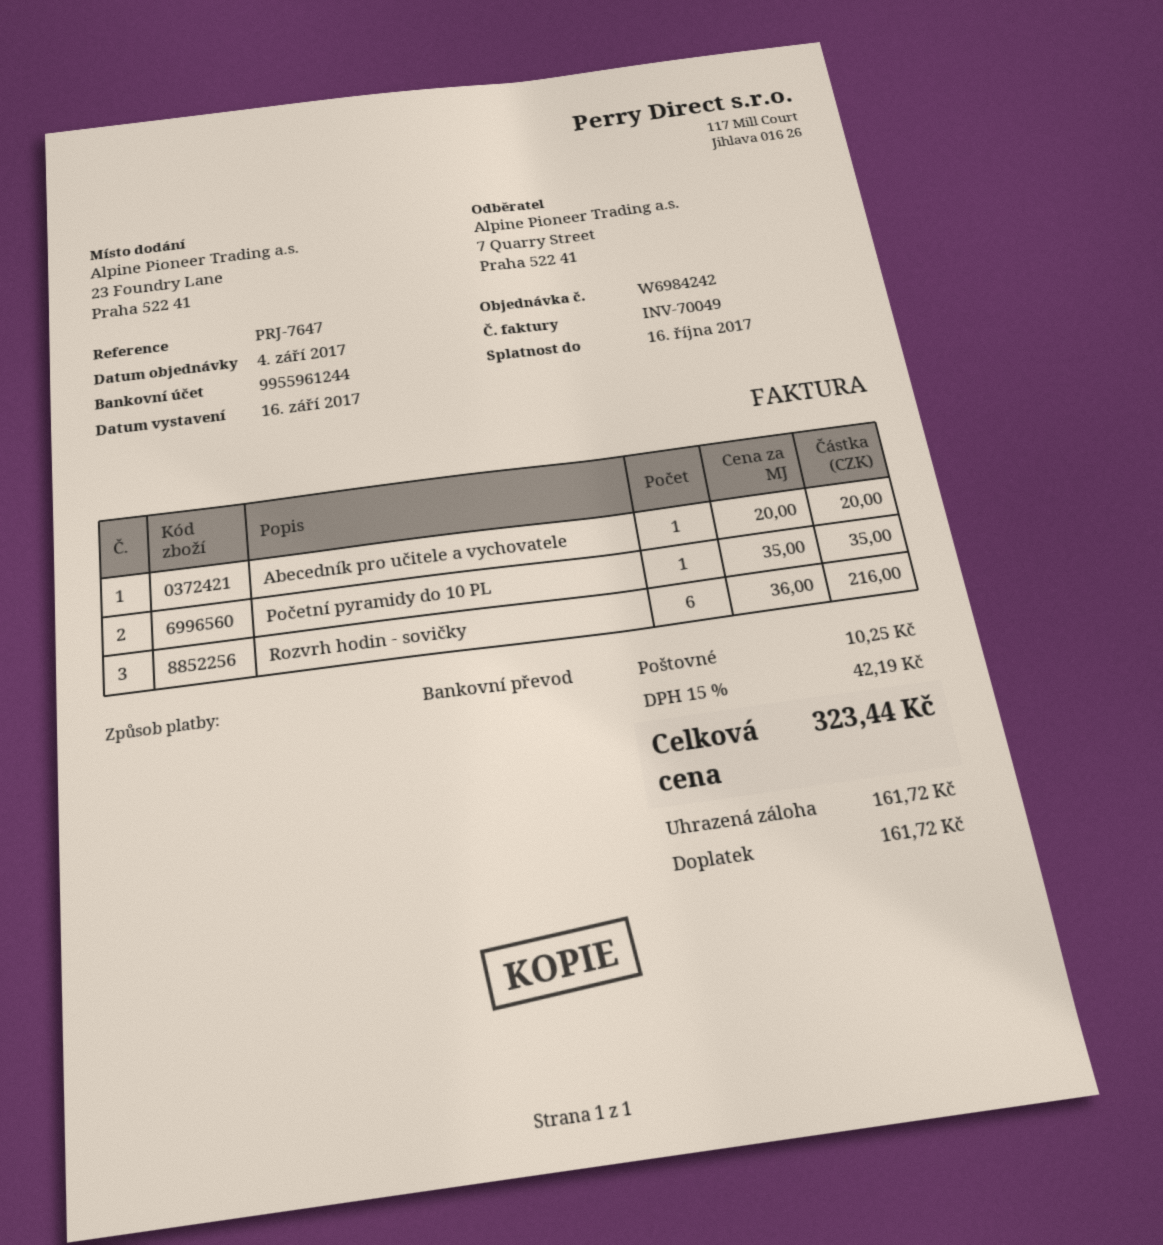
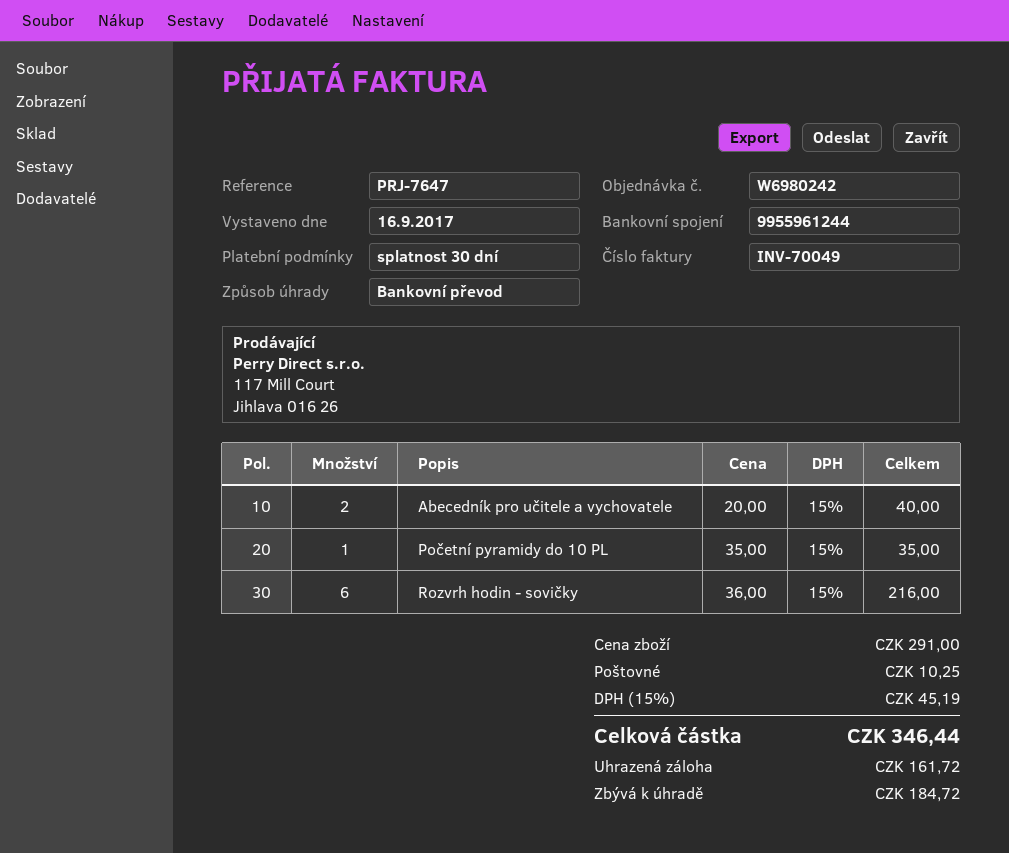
order number: W6984242 -> W6980242
Abecedník pro učitele a vychovatele: 1 x 20.00 = 20.00 -> 2 x 20.00 = 40.00
tax: 15% = 42.19 -> 15% = 45.19
total: 323.44 -> 346.44
balance: 161.72 -> 184.72

